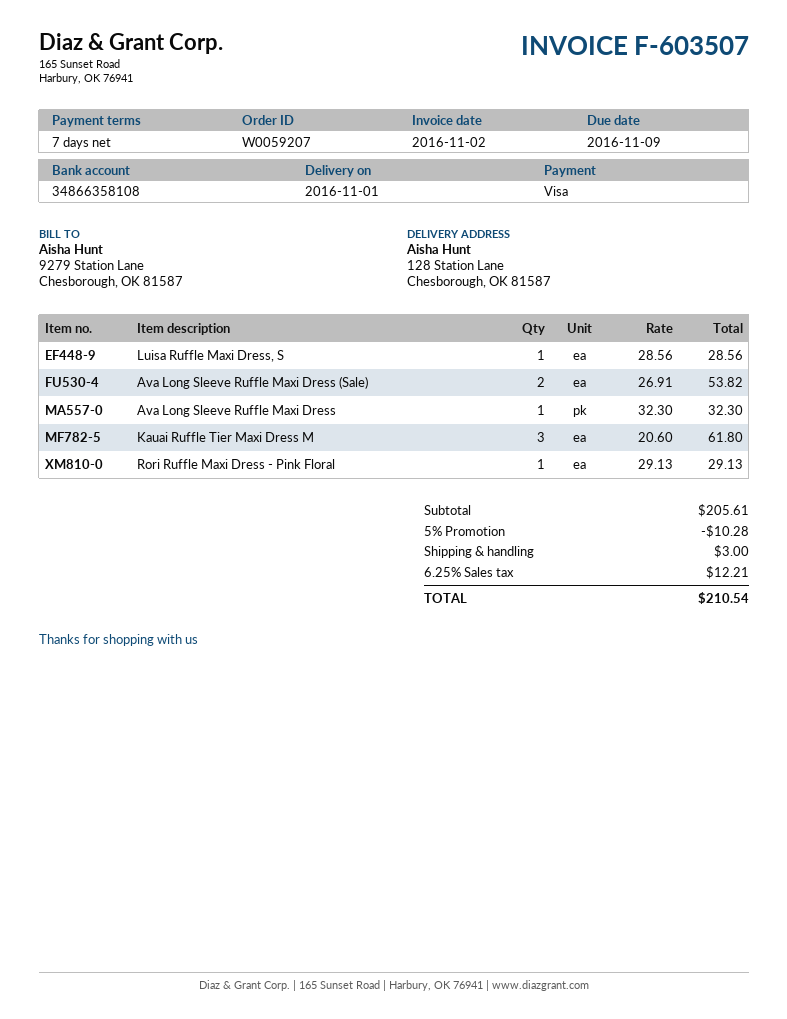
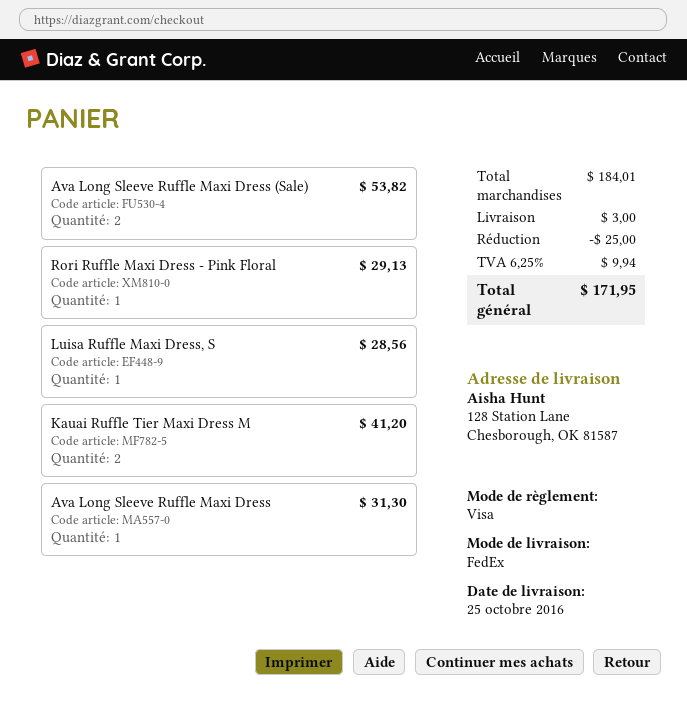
delivery date: 2016-11-01 -> 2016-10-25
Ava Long Sleeve Ruffle Maxi Dress: 1 for 32.30 -> 1 for 31.30
Kauai Ruffle Tier Maxi Dress M: 3 for 61.80 -> 2 for 41.20
subtotal: 205.61 -> 184.01
discount: 10.28 -> 25.00
tax: 6.25% = 12.21 -> 6.25% = 9.94
total: 210.54 -> 171.95

